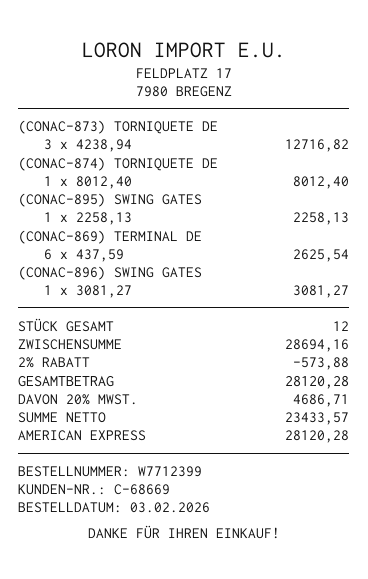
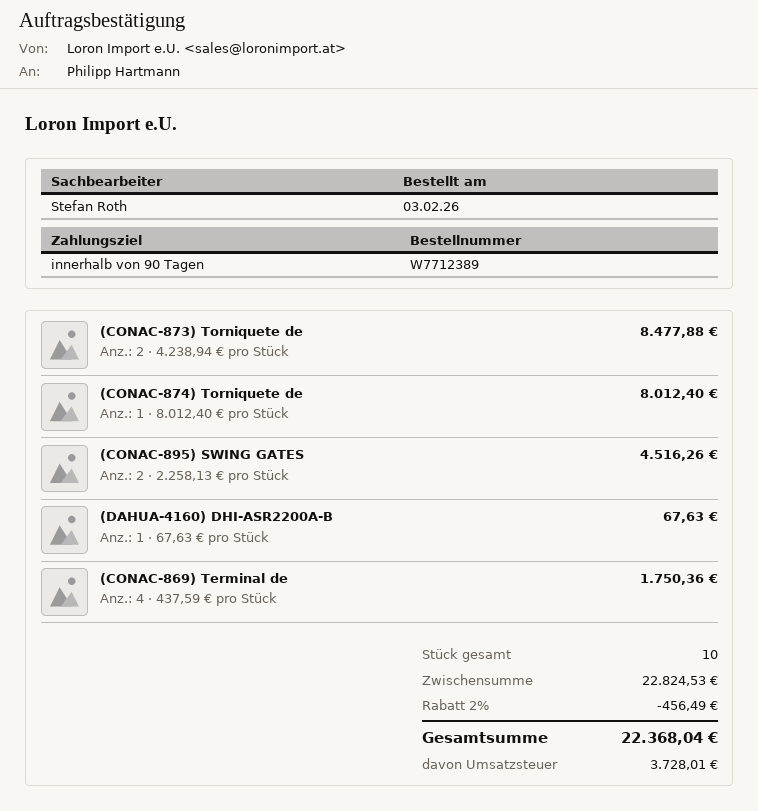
order number: W7712399 -> W7712389
(CONAC-873) TORNIQUETE DE: 3 x 4238.94 = 12716.82 -> 2 x 4238.94 = 8477.88
(CONAC-895) SWING GATES: 1 x 2258.13 = 2258.13 -> 2 x 2258.13 = 4516.26
(CONAC-869) TERMINAL DE: 6 x 437.59 = 2625.54 -> 4 x 437.59 = 1750.36
(CONAC-896) SWING GATES: 1 x 3081.27 = 3081.27 -> none
(DAHUA-4160) DHI-ASR2200A-B: none -> 1 x 67.63 = 67.63
total quantity: 12 -> 10
subtotal: 28694.16 -> 22824.53
discount: 2% = 573.88 -> 2% = 456.49
tax: 4686.71 -> 3728.01
total: 28120.28 -> 22368.04

